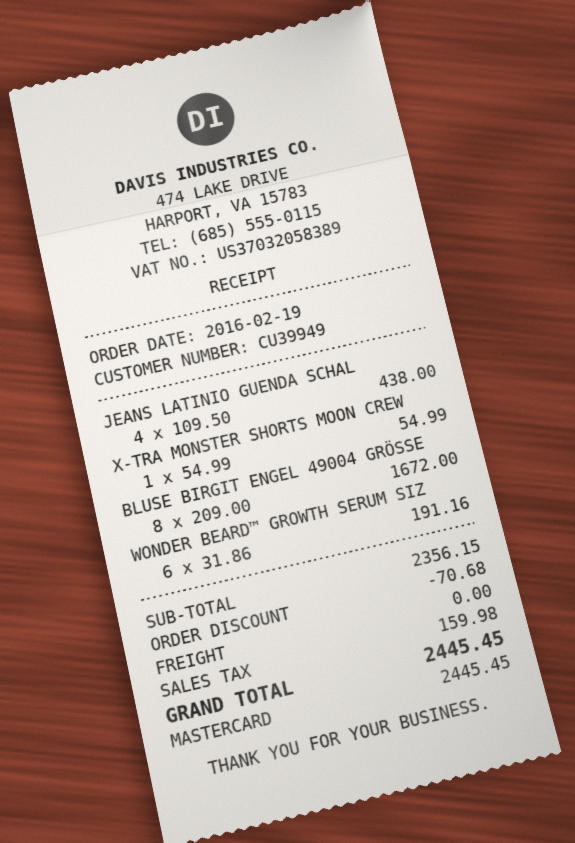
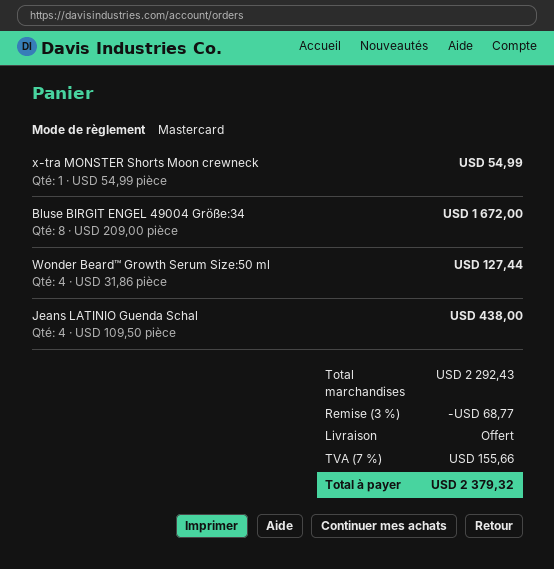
WONDER BEARD™ GROWTH SERUM SIZ: 6 x 31.86 = 191.16 -> 4 x 31.86 = 127.44
subtotal: 2356.15 -> 2292.43
discount: 70.68 -> 68.77
tax: 159.98 -> 155.66
total: 2445.45 -> 2379.32

